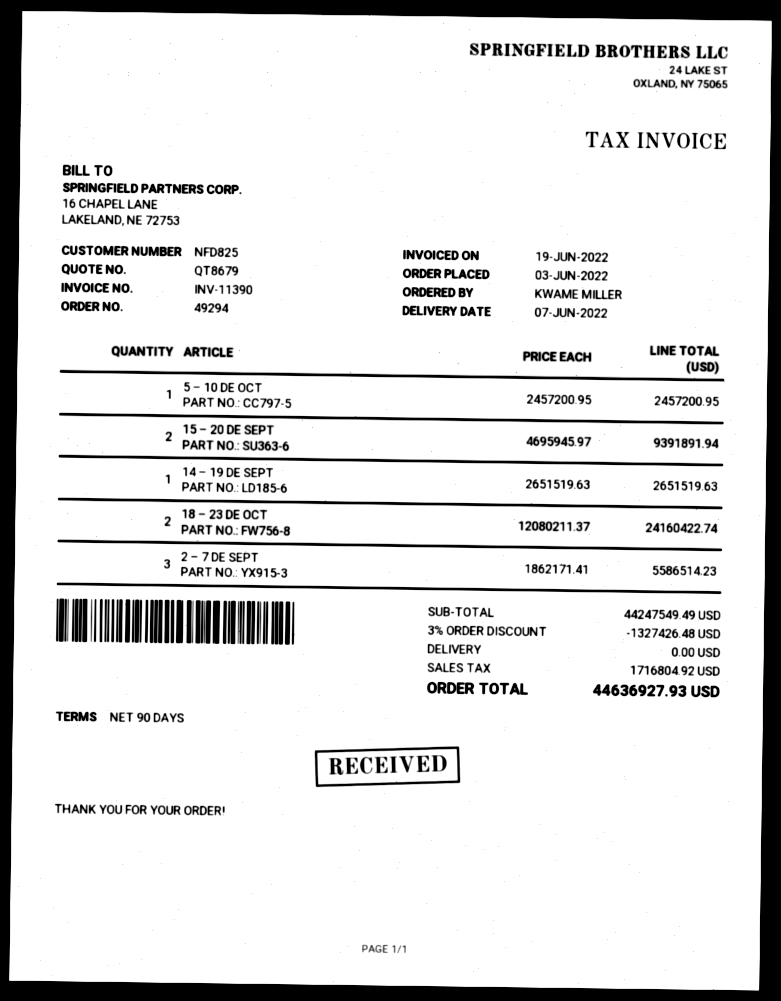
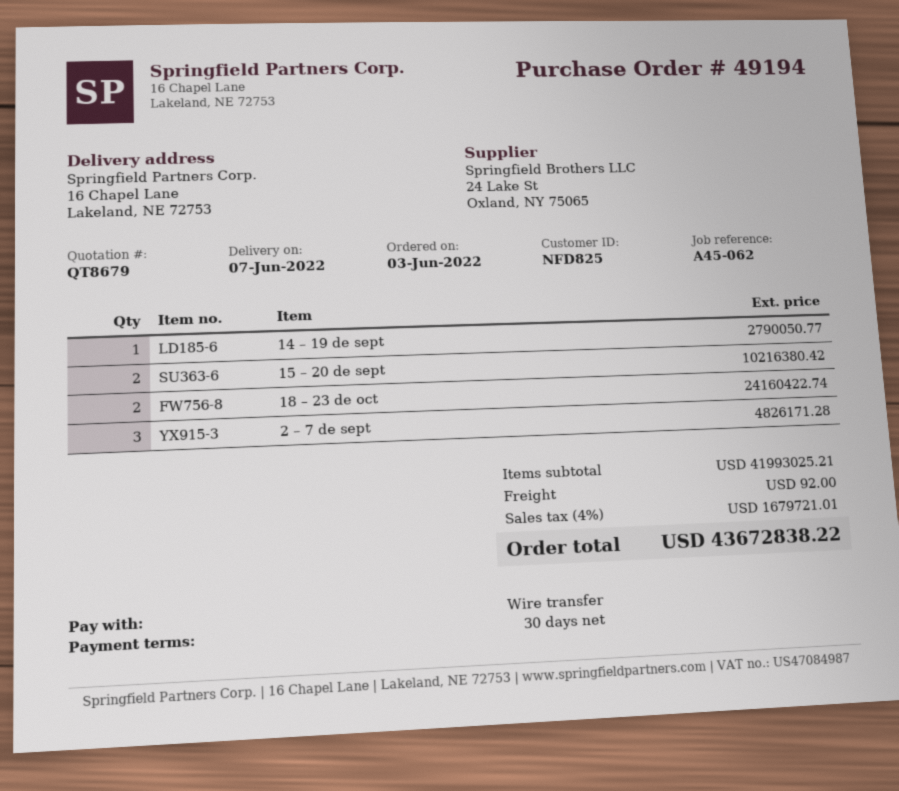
order number: 49294 -> 49194
payment terms: 90 days -> 30 days
5 – 10 DE OCT: 1 for 2457200.95 -> none
15 – 20 DE SEPT: 2 for 9391891.94 -> 2 for 10216380.42
14 – 19 DE SEPT: 1 for 2651519.63 -> 1 for 2790050.77
2 – 7 DE SEPT: 3 for 5586514.23 -> 3 for 4826171.28
subtotal: 44247549.49 -> 41993025.21
discount: 3% = 1327426.48 -> none
shipping: 0.00 -> 92.00
tax: 1716804.92 -> 1679721.01
total: 44636927.93 -> 43672838.22

